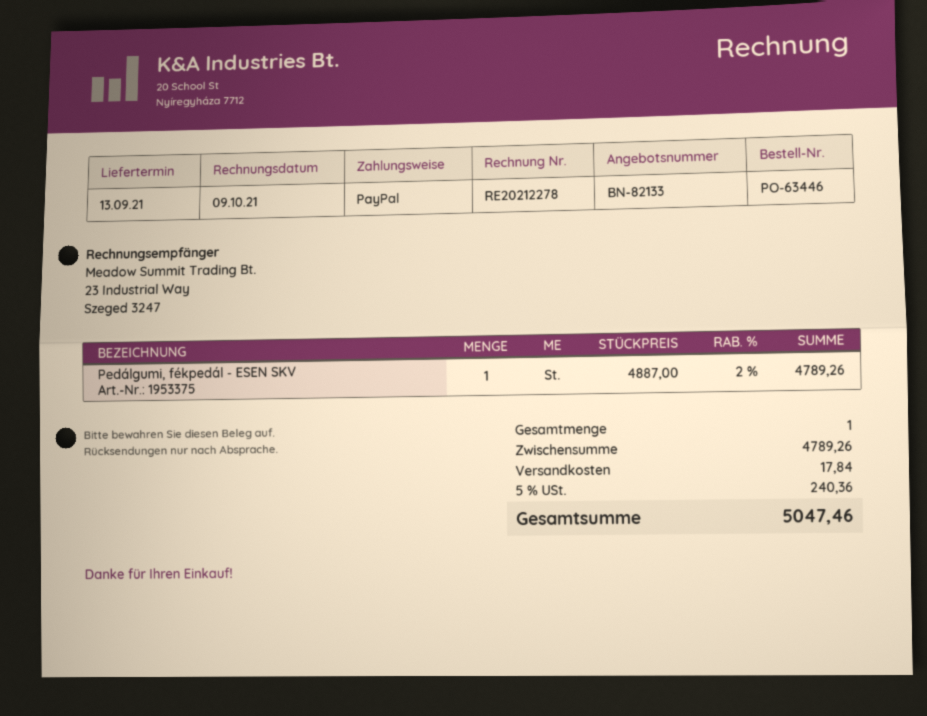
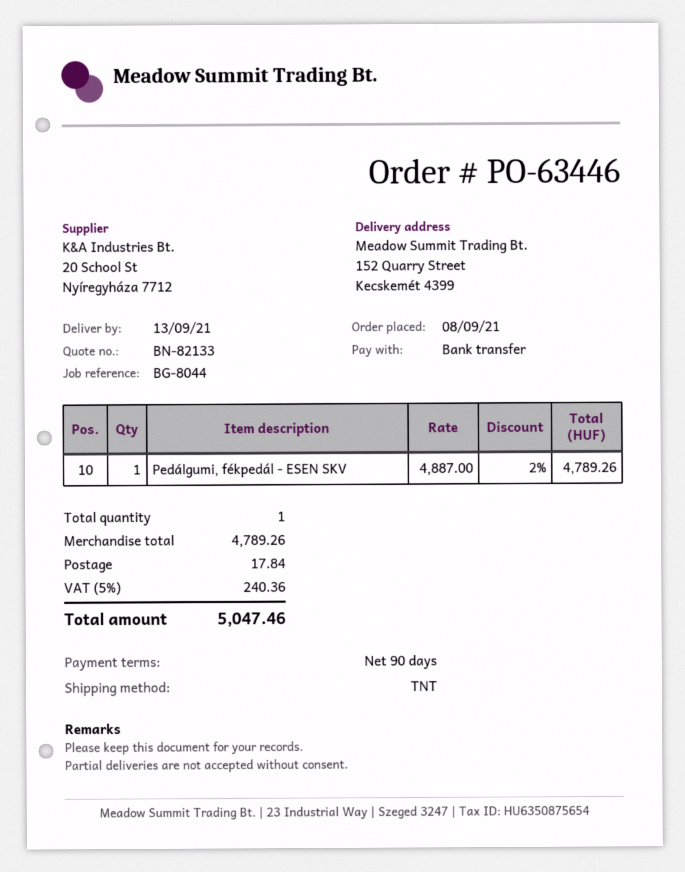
payment method: PayPal -> bank transfer

